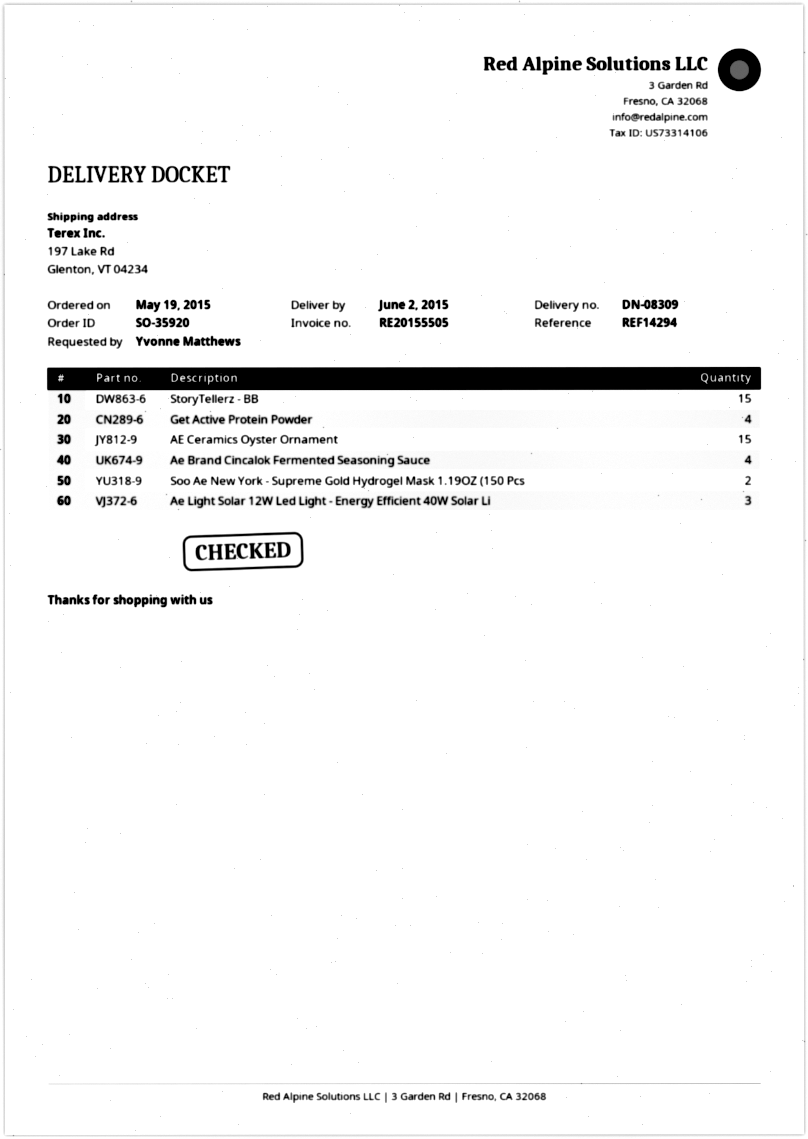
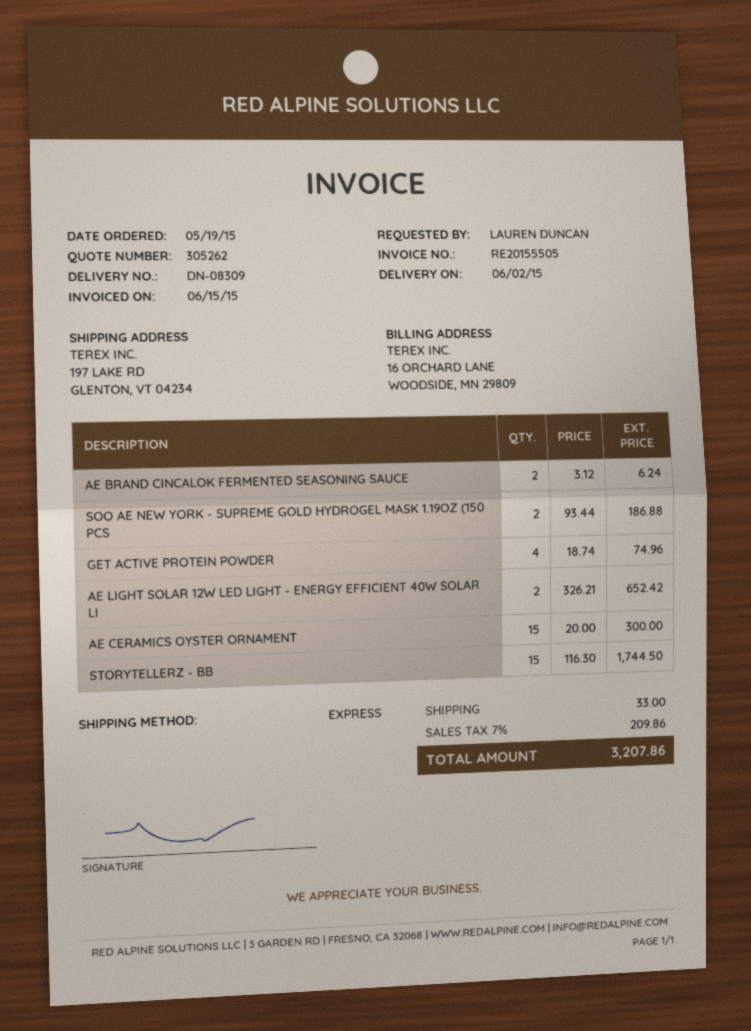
ordered by: Yvonne Matthews -> LAUREN DUNCAN
Ae Brand Cincalok Fermented Seasoning Sauce: 4 -> 2
Ae Light Solar 12W Led Light - Energy Efficient 40W Solar Li: 3 -> 2

